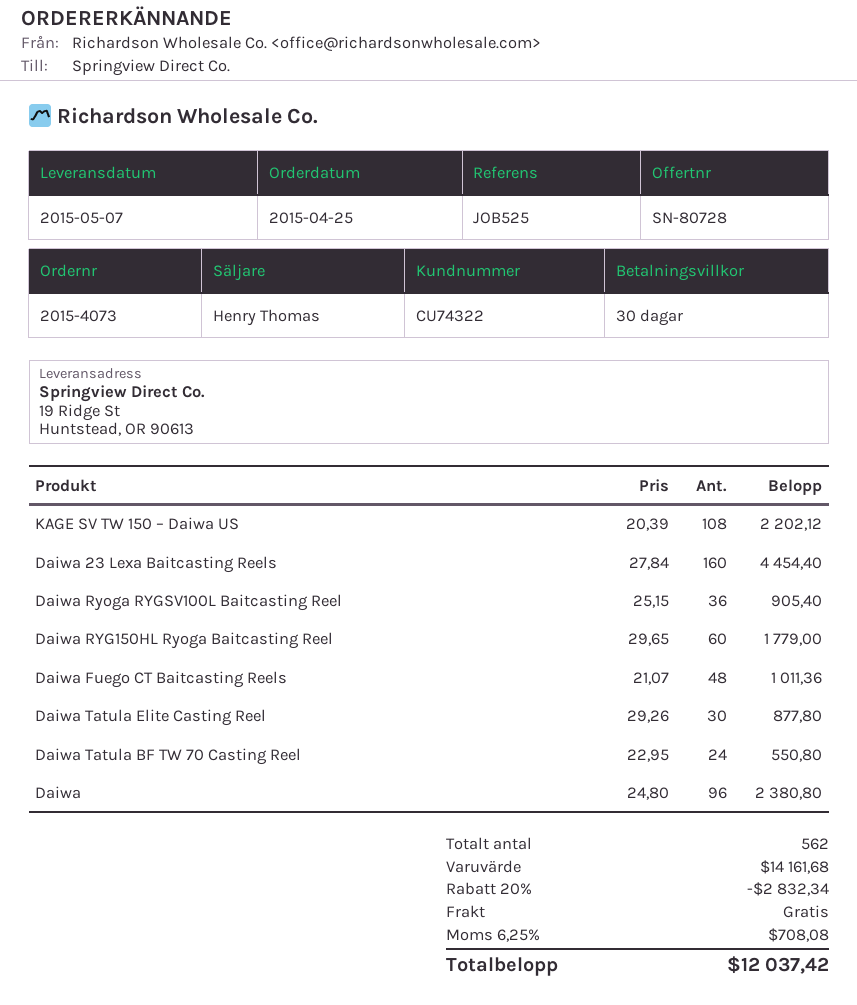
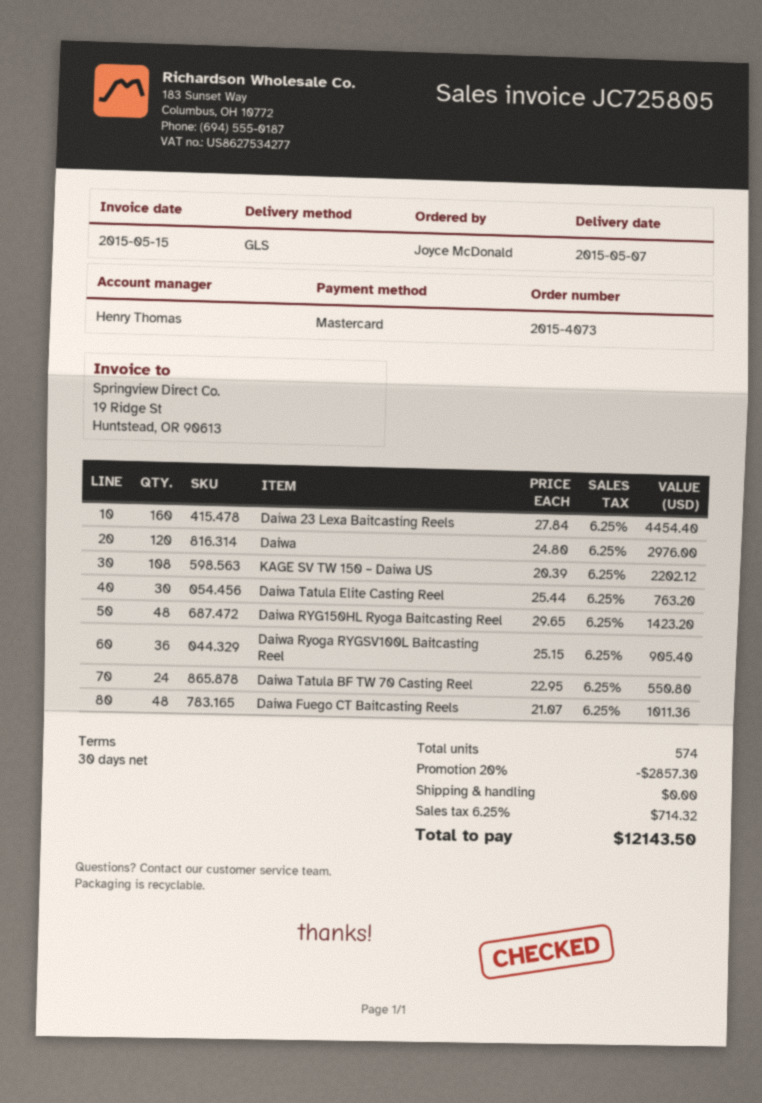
Daiwa RYG150HL Ryoga Baitcasting Reel: 60 x 29.65 = 1779.00 -> 48 x 29.65 = 1423.20
Daiwa Tatula Elite Casting Reel: 30 x 29.26 = 877.80 -> 30 x 25.44 = 763.20
Daiwa: 96 x 24.80 = 2380.80 -> 120 x 24.80 = 2976.00
total quantity: 562 -> 574
discount: 20% = 2832.34 -> 20% = 2857.30
tax: 6.25% = 708.08 -> 6.25% = 714.32
total: 12037.42 -> 12143.50

